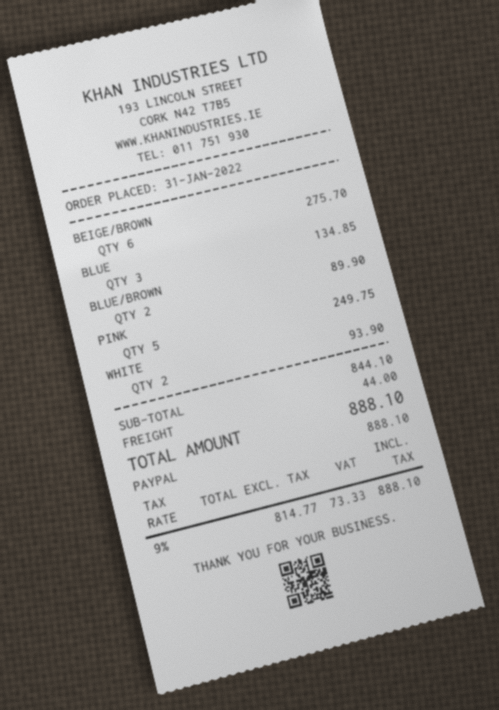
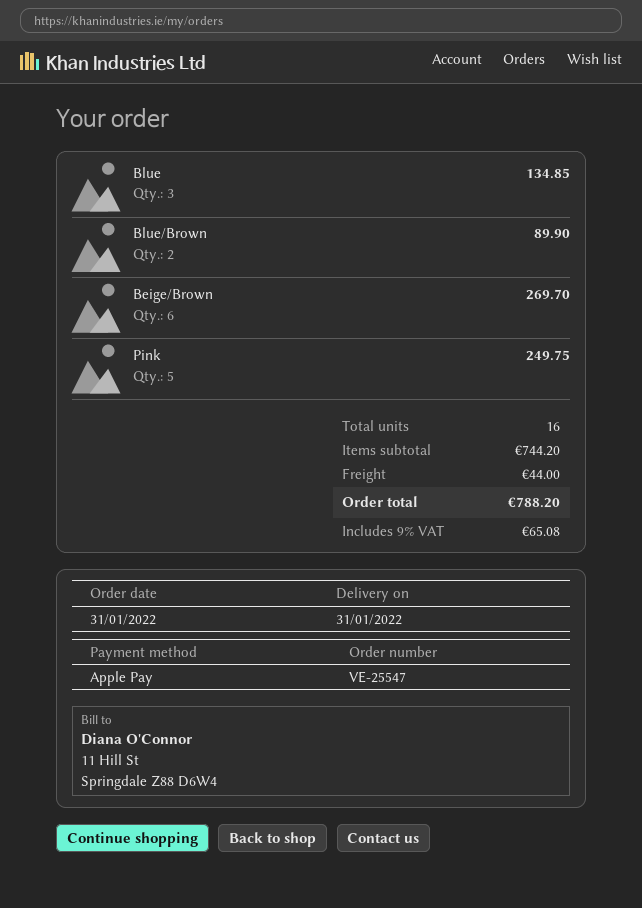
payment method: PayPal -> Apple Pay
BEIGE/BROWN: 6 for 275.70 -> 6 for 269.70
WHITE: 2 for 93.90 -> none
subtotal: 844.10 -> 744.20
tax: 9% = 73.33 -> 9% = 65.08
total: 888.10 -> 788.20

